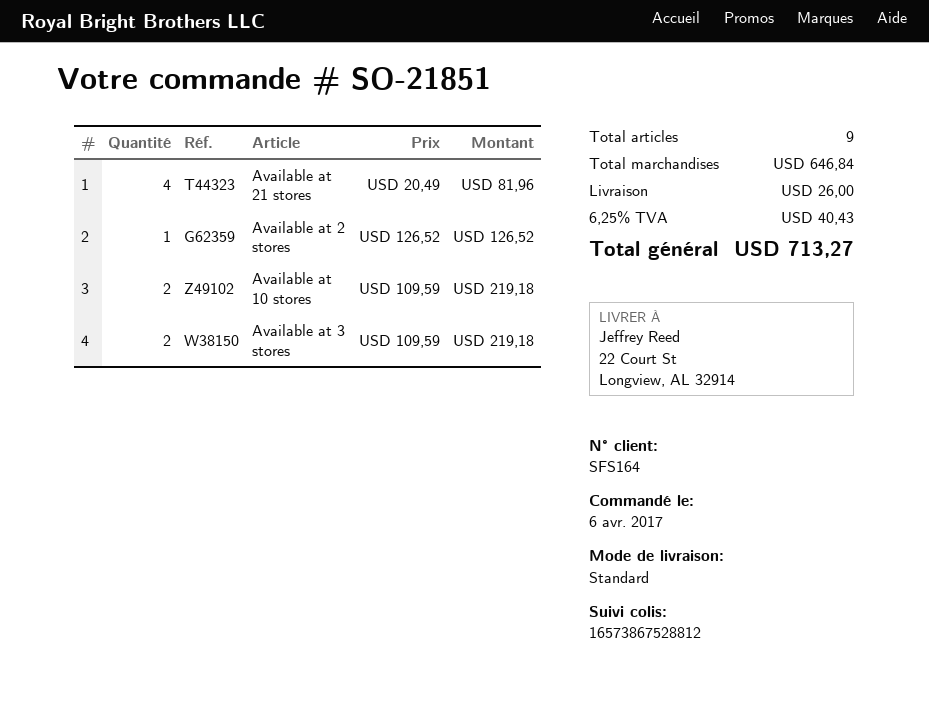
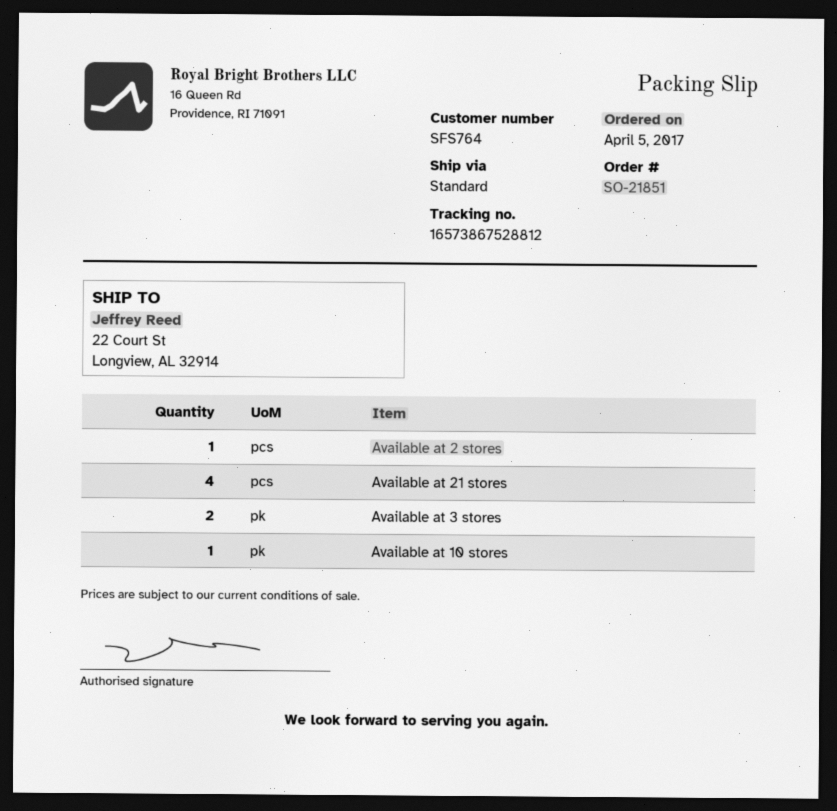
order date: 2017-04-06 -> 2017-04-05
customer number: SFS164 -> SFS764
Available at 10 stores: 2 -> 1

